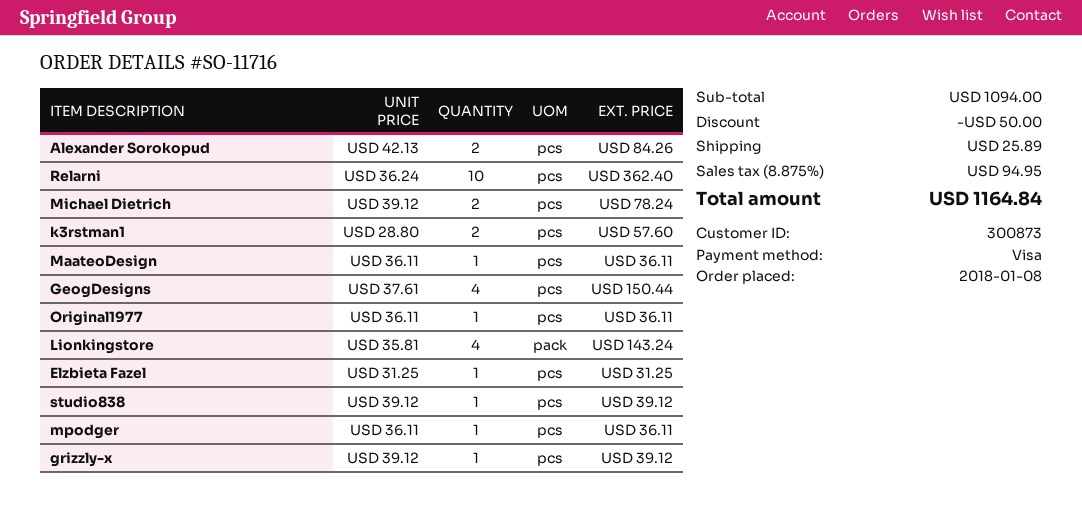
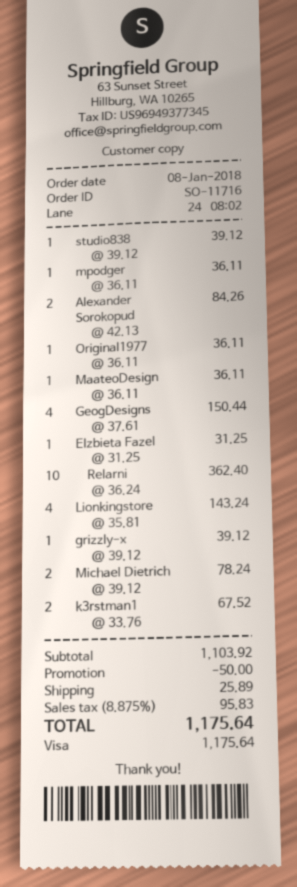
k3rstman1: 2 x 28.80 = 57.60 -> 2 x 33.76 = 67.52
subtotal: 1094.00 -> 1103.92
tax: 8.875% = 94.95 -> 8.875% = 95.83
total: 1164.84 -> 1175.64

